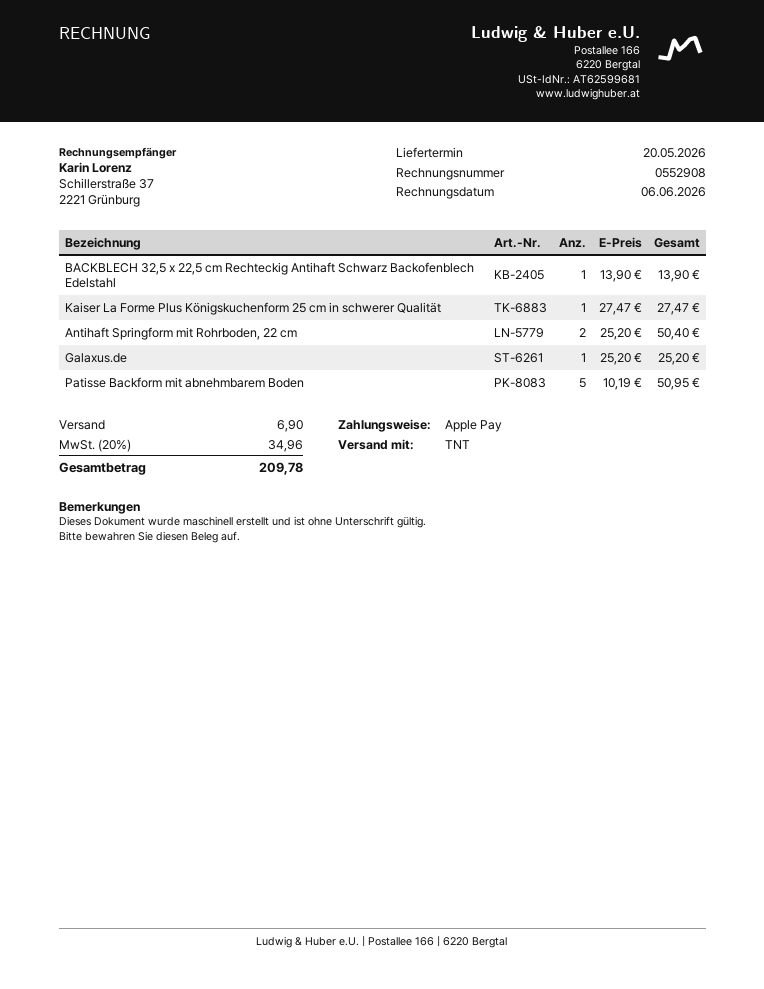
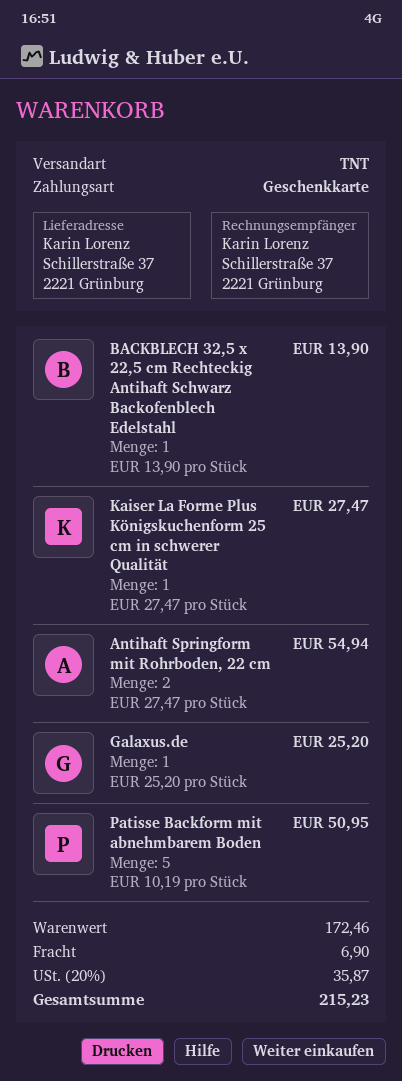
payment method: Apple Pay -> gift card
Antihaft Springform mit Rohrboden, 22 cm: 2 x 25.20 = 50.40 -> 2 x 27.47 = 54.94
tax: 20% = 34.96 -> 20% = 35.87
total: 209.78 -> 215.23

